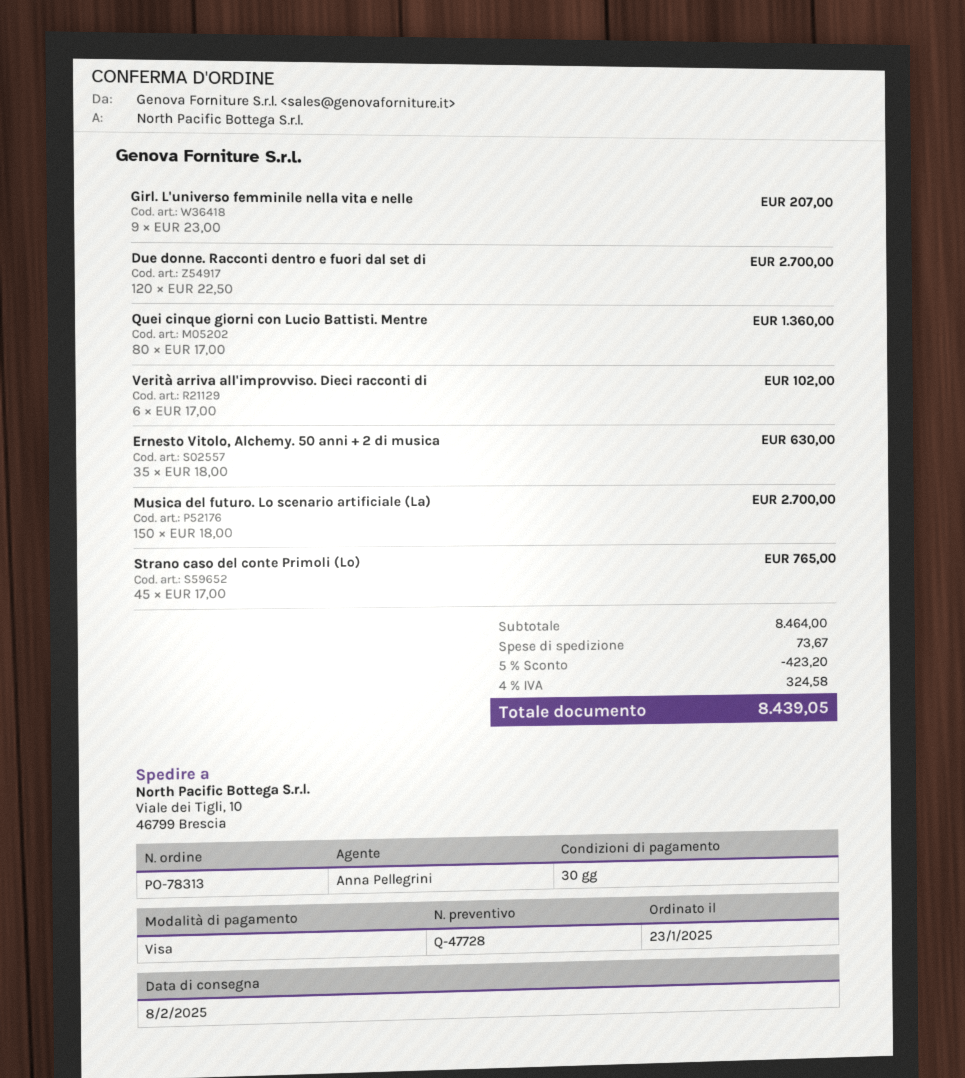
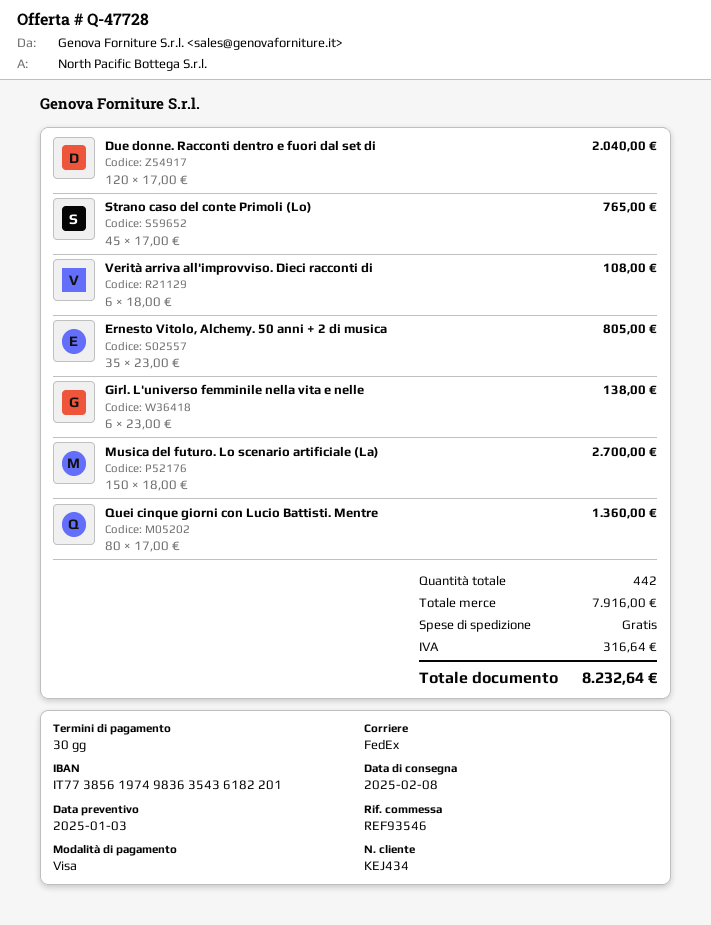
Girl. L'universo femminile nella vita e nelle: 9 x 23.00 = 207.00 -> 6 x 23.00 = 138.00
Due donne. Racconti dentro e fuori dal set di: 120 x 22.50 = 2700.00 -> 120 x 17.00 = 2040.00
Verità arriva all'improvviso. Dieci racconti di: 6 x 17.00 = 102.00 -> 6 x 18.00 = 108.00
Ernesto Vitolo, Alchemy. 50 anni + 2 di musica: 35 x 18.00 = 630.00 -> 35 x 23.00 = 805.00
subtotal: 8464.00 -> 7916.00
discount: 5% = 423.20 -> none
shipping: 73.67 -> 0.00
tax: 324.58 -> 316.64
total: 8439.05 -> 8232.64

